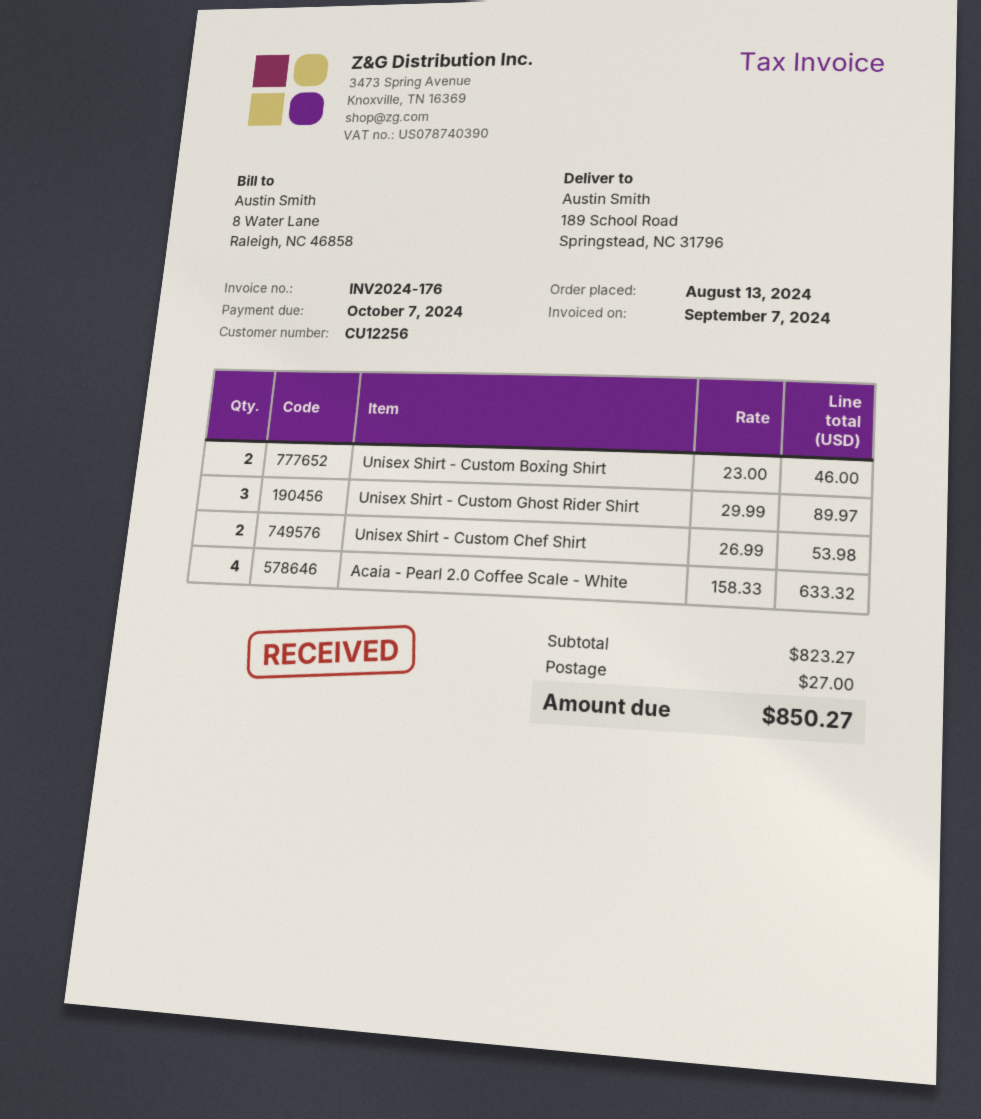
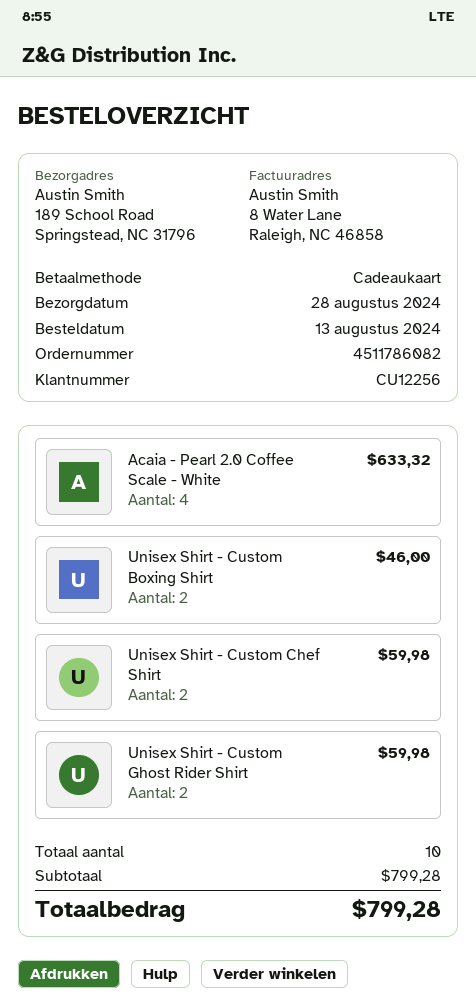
Unisex Shirt - Custom Ghost Rider Shirt: 3 for 89.97 -> 2 for 59.98
Unisex Shirt - Custom Chef Shirt: 2 for 53.98 -> 2 for 59.98
subtotal: 823.27 -> 799.28
shipping: 27.00 -> none
total: 850.27 -> 799.28

